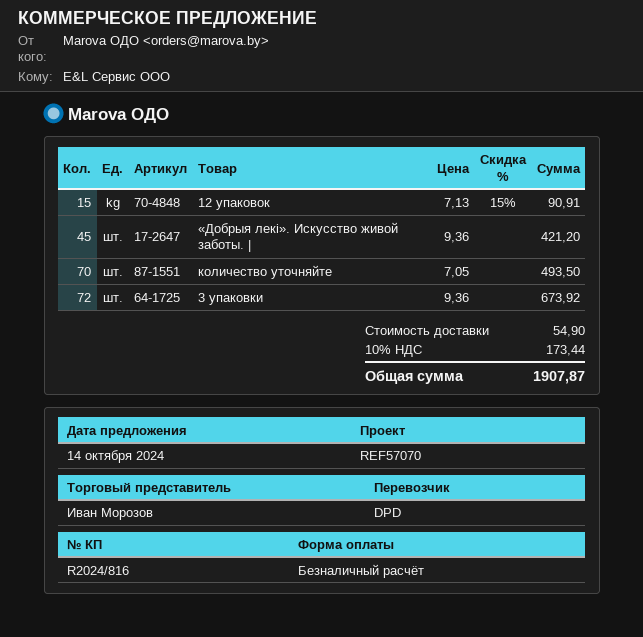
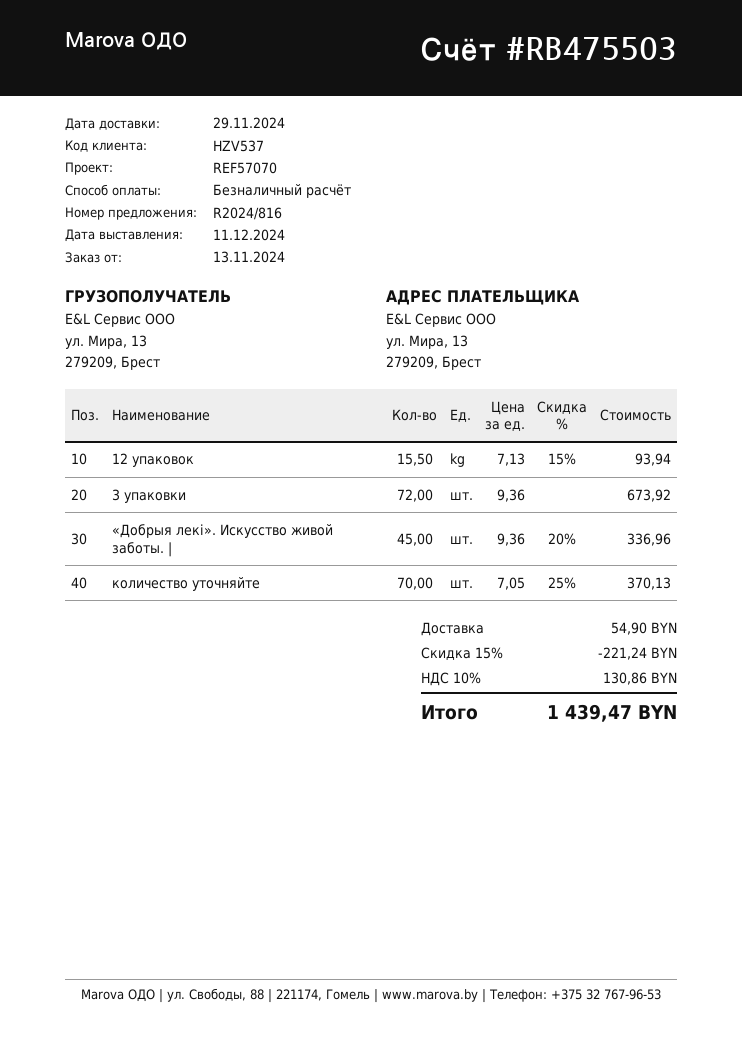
12 упаковок: 15 x 7.13 - 15% = 90.91 -> 15.5 x 7.13 - 15% = 93.94
«Добрыя лекi». Искусство живой заботы. |: 45 x 9.36 = 421.20 -> 45 x 9.36 - 20% = 336.96
количество уточняйте: 70 x 7.05 = 493.50 -> 70 x 7.05 - 25% = 370.13
discount: none -> 15% = 221.24
tax: 10% = 173.44 -> 10% = 130.86
total: 1907.87 -> 1439.47

